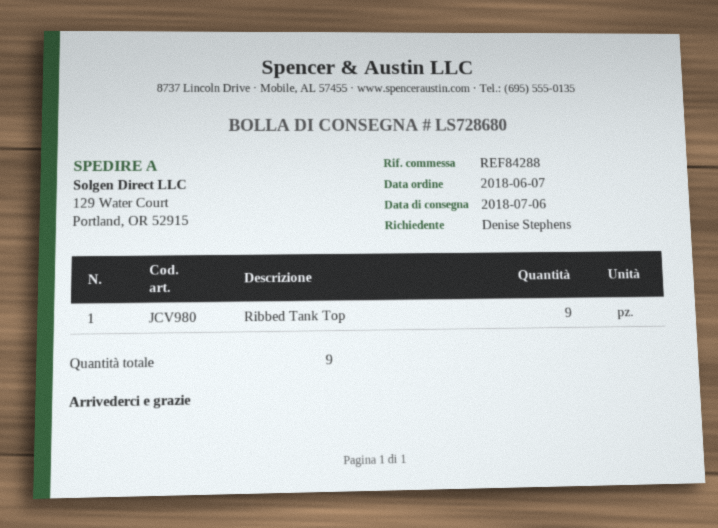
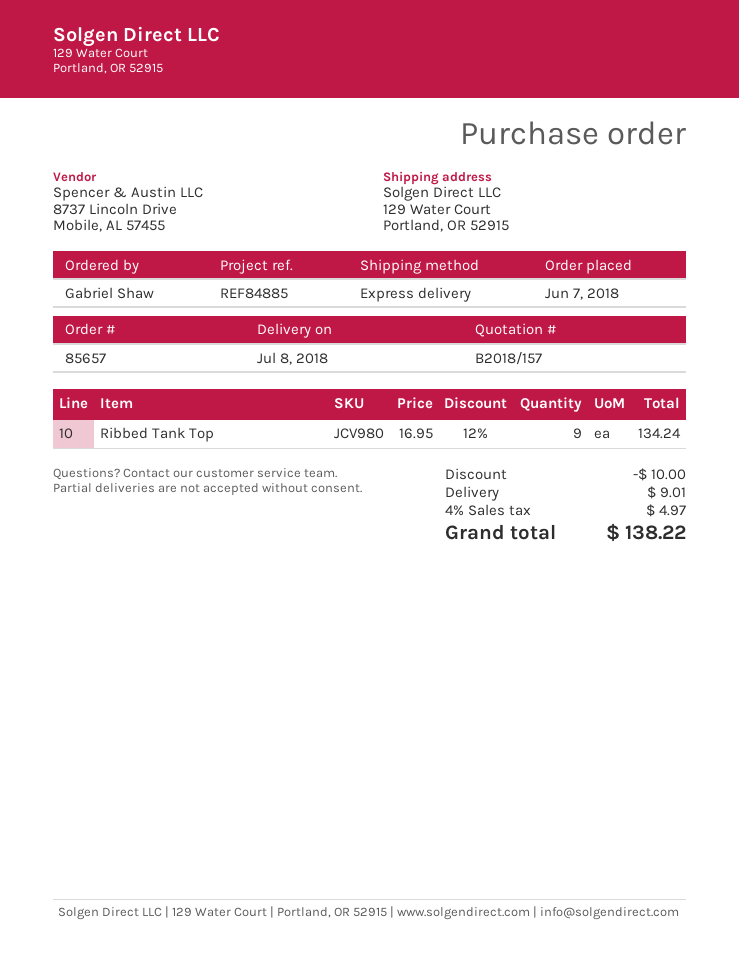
delivery date: 2018-07-06 -> 2018-07-08
reference: REF84288 -> REF84885
ordered by: Denise Stephens -> Gabriel Shaw

